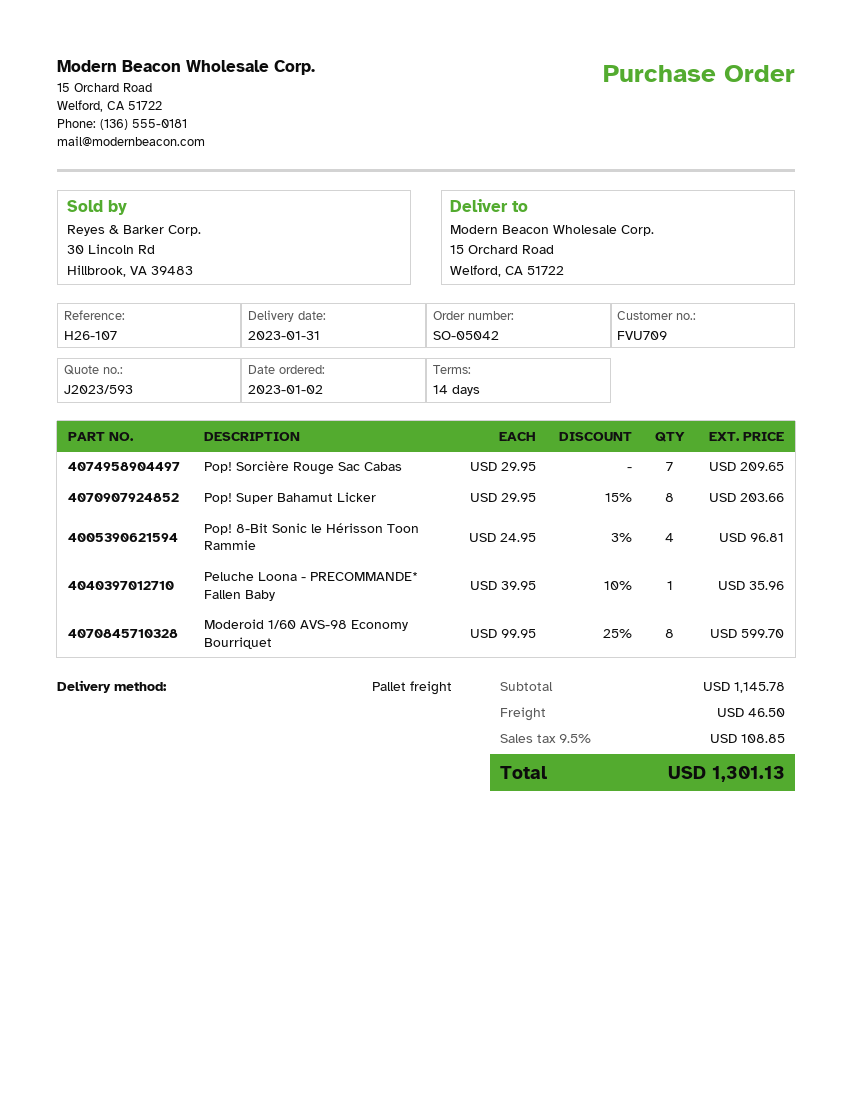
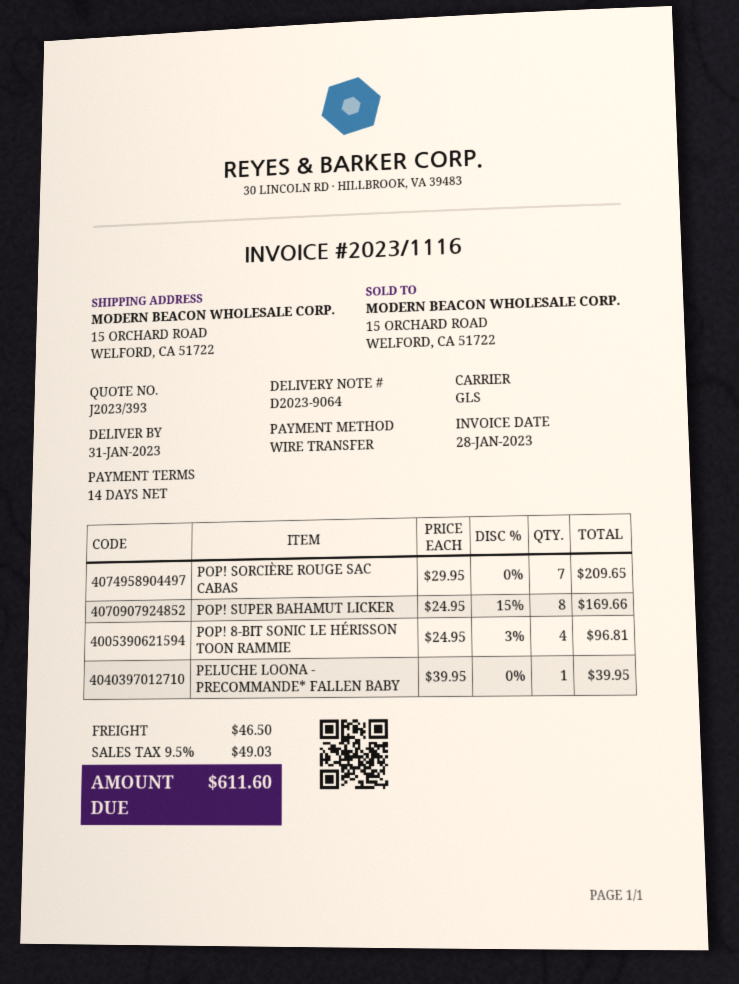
quote number: J2023/593 -> J2023/393
shipping method: pallet freight -> GLS
Pop! Super Bahamut Licker: 8 x 29.95 - 15% = 203.66 -> 8 x 24.95 - 15% = 169.66
Peluche Loona - PRECOMMANDE* Fallen Baby: 1 x 39.95 - 10% = 35.96 -> 1 x 39.95 = 39.95
Moderoid 1/60 AVS-98 Economy Bourriquet: 8 x 99.95 - 25% = 599.70 -> none
tax: 9.5% = 108.85 -> 9.5% = 49.03
total: 1301.13 -> 611.60

